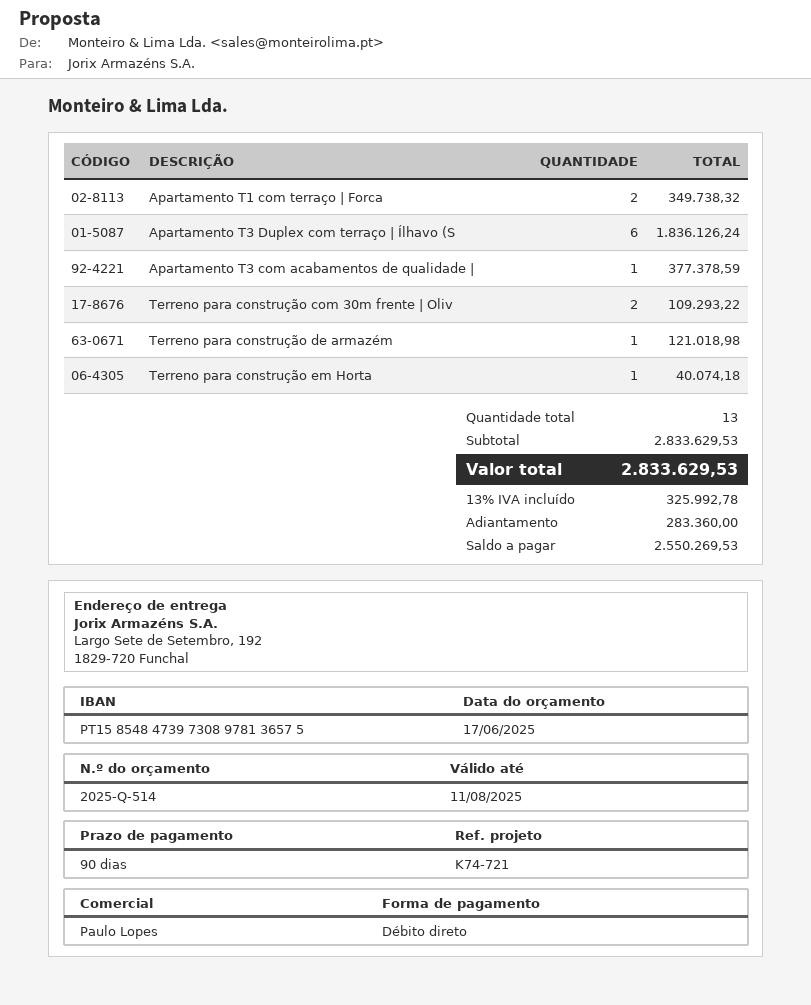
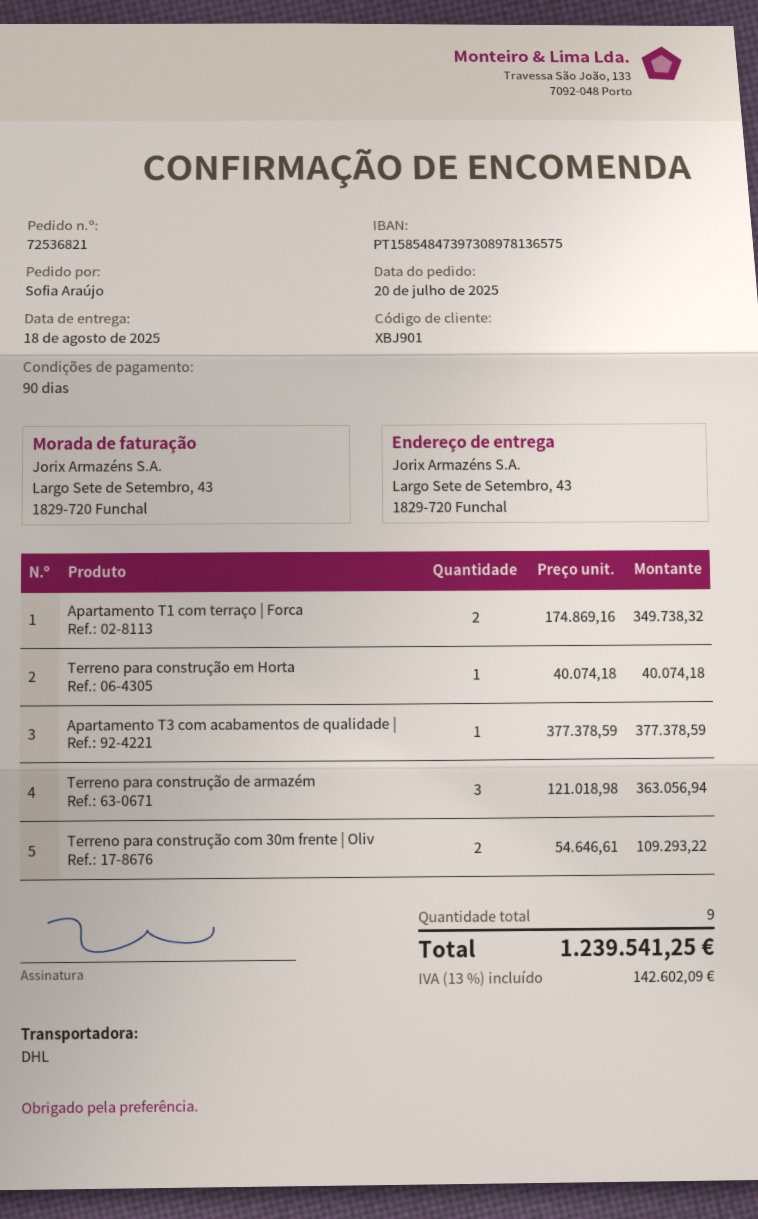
ship to: Largo Sete de Setembro, 192, 1829-720 Funchal -> Largo Sete de Setembro, 43, 1829-720 Funchal
Apartamento T3 Duplex com terraço | Ílhavo (S: 6 for 1836126.24 -> none
Terreno para construção de armazém: 1 for 121018.98 -> 3 for 363056.94
total quantity: 13 -> 9
tax: 13% = 325992.78 -> 13% = 142602.09
total: 2833629.53 -> 1239541.25

